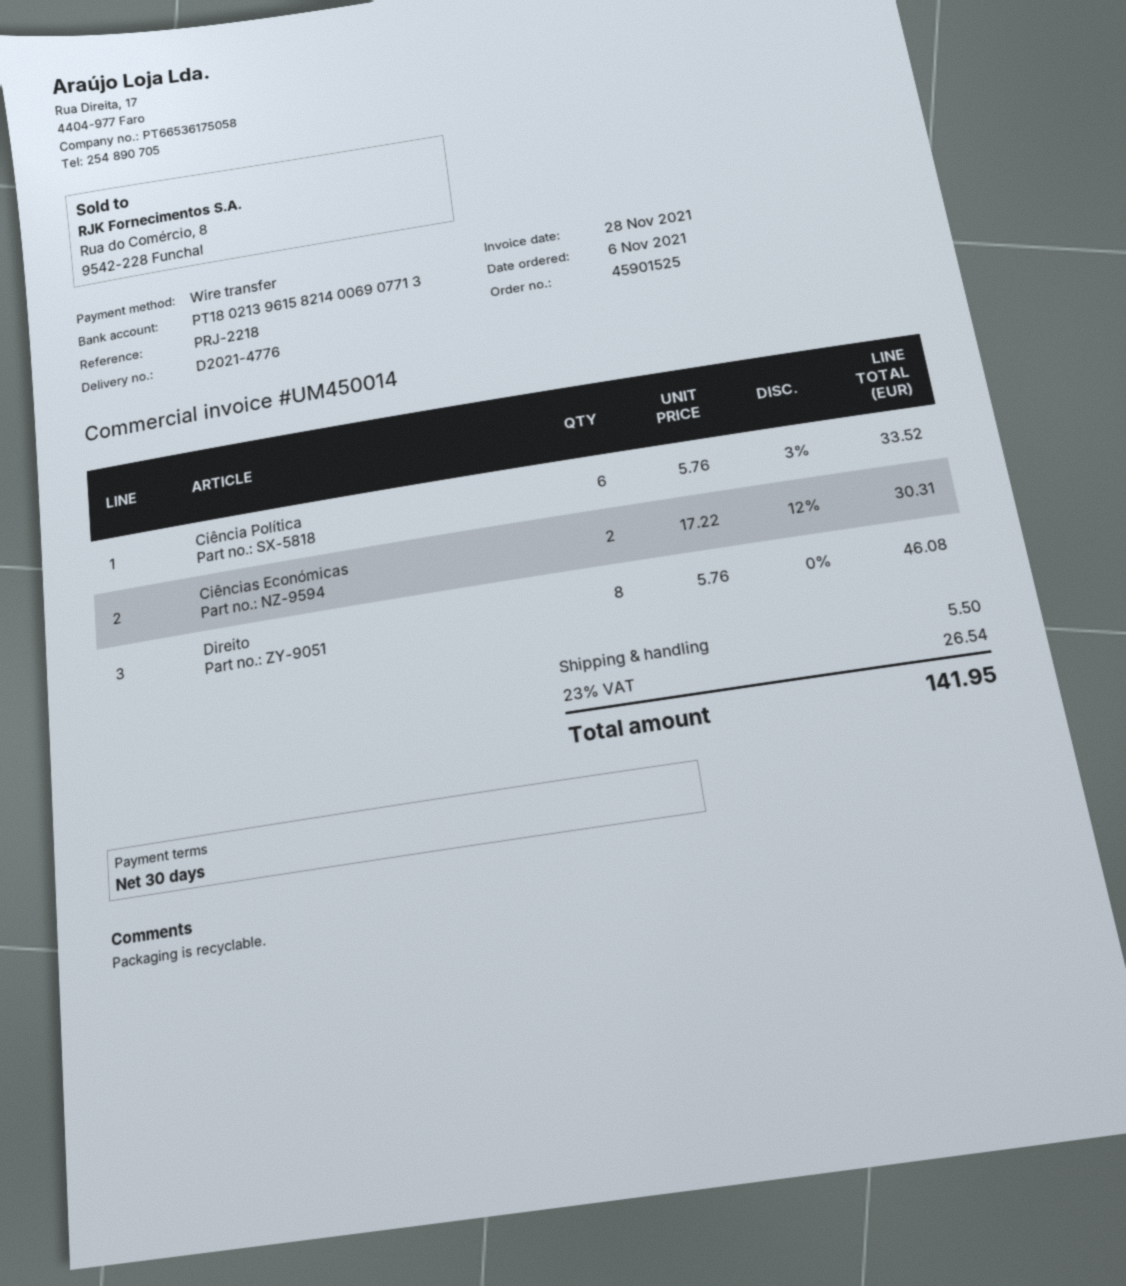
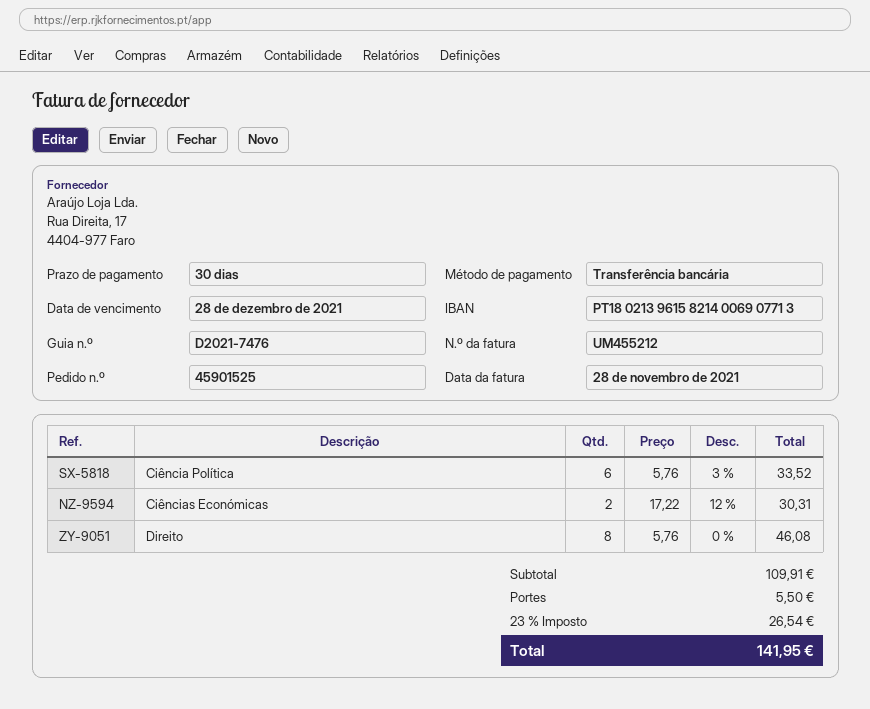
delivery note number: D2021-4776 -> D2021-7476
invoice number: UM450014 -> UM455212

